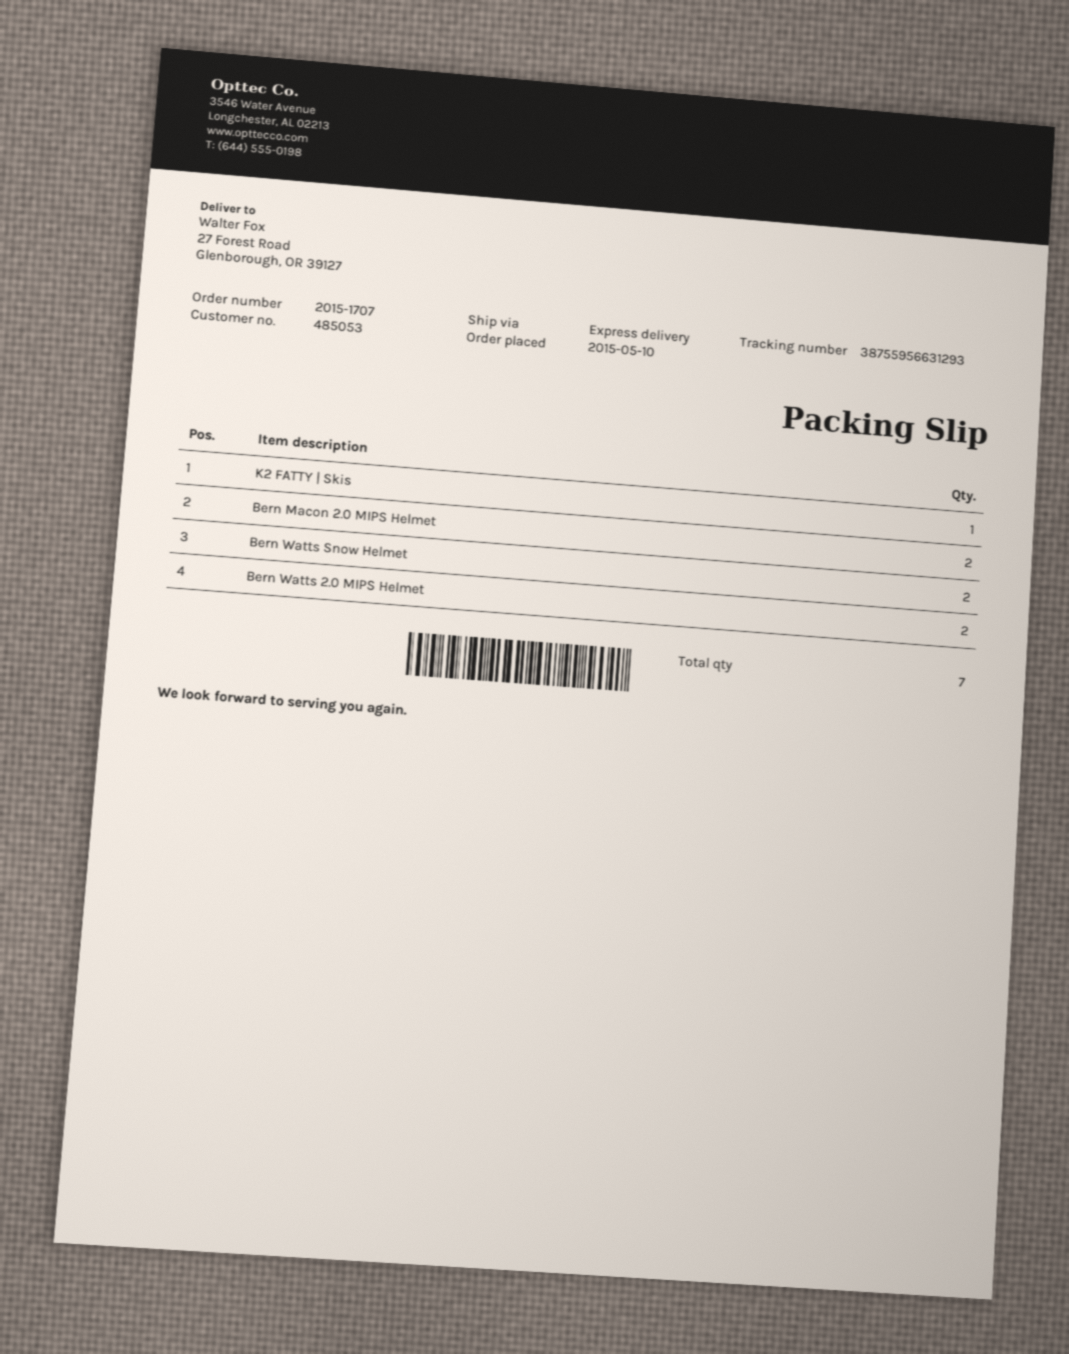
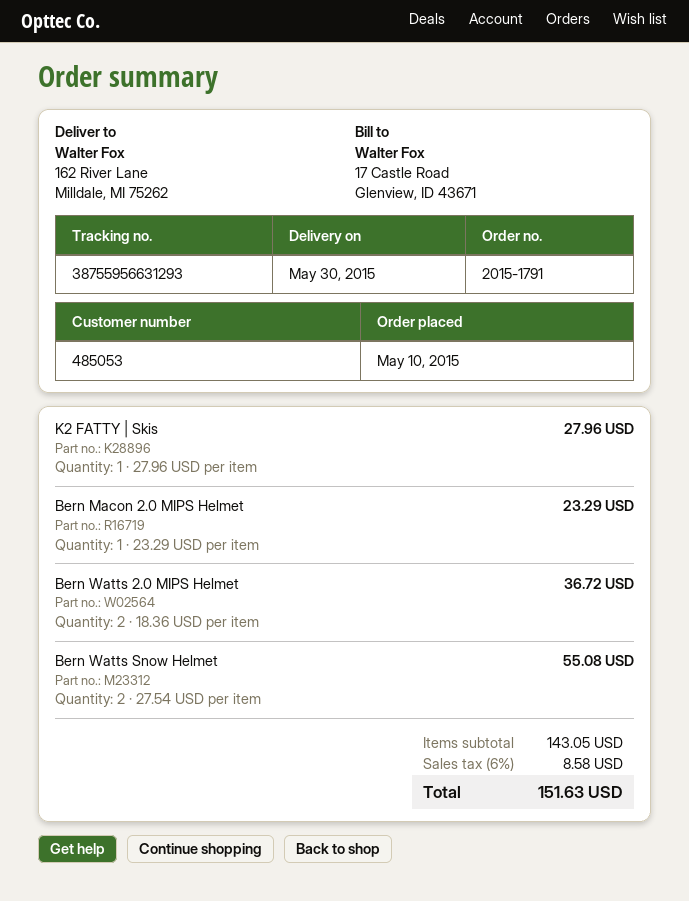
order number: 2015-1707 -> 2015-1791
ship to: 27 Forest Road, Glenborough, OR 39127 -> 162 River Lane, Milldale, MI 75262
Bern Macon 2.0 MIPS Helmet: 2 -> 1

